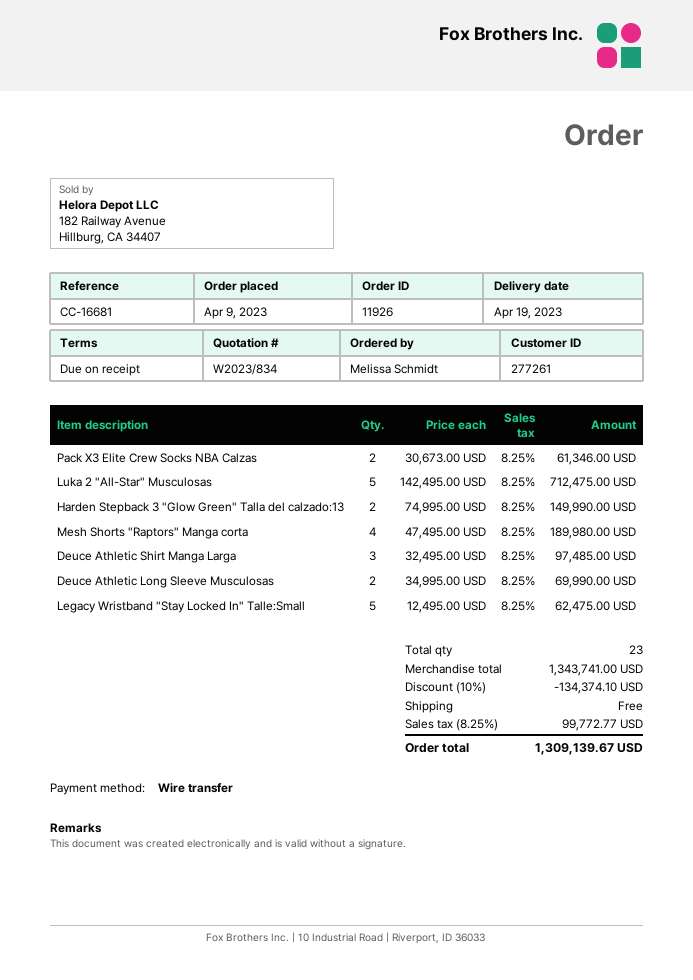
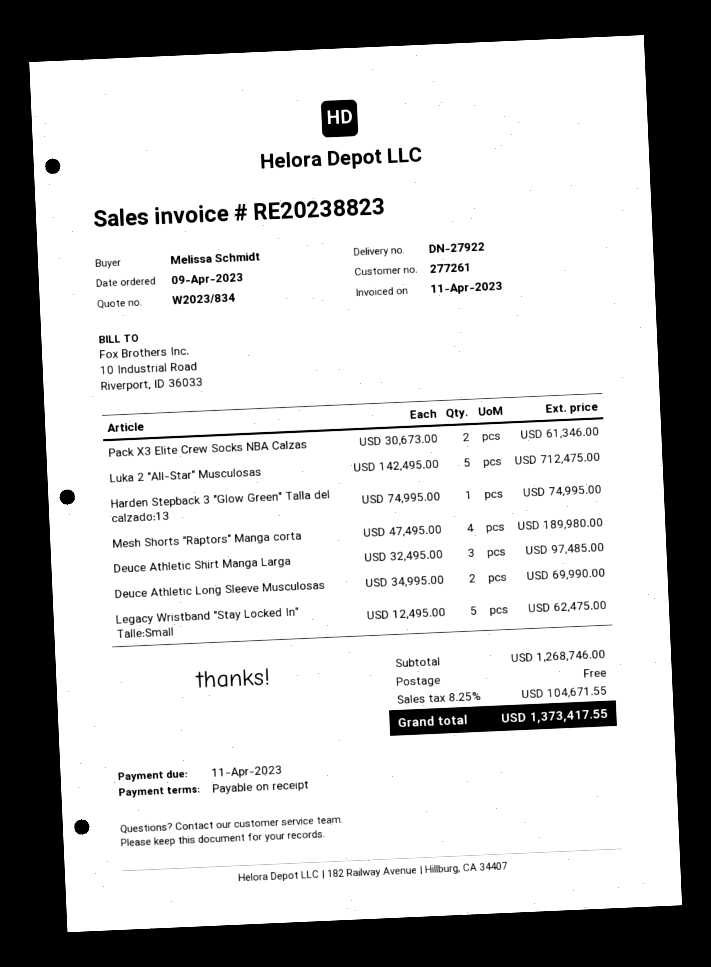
Harden Stepback 3 "Glow Green" Talla del calzado:13: 2 x 74995.00 = 149990.00 -> 1 x 74995.00 = 74995.00
subtotal: 1343741.00 -> 1268746.00
discount: 10% = 134374.10 -> none
tax: 8.25% = 99772.77 -> 8.25% = 104671.55
total: 1309139.67 -> 1373417.55

